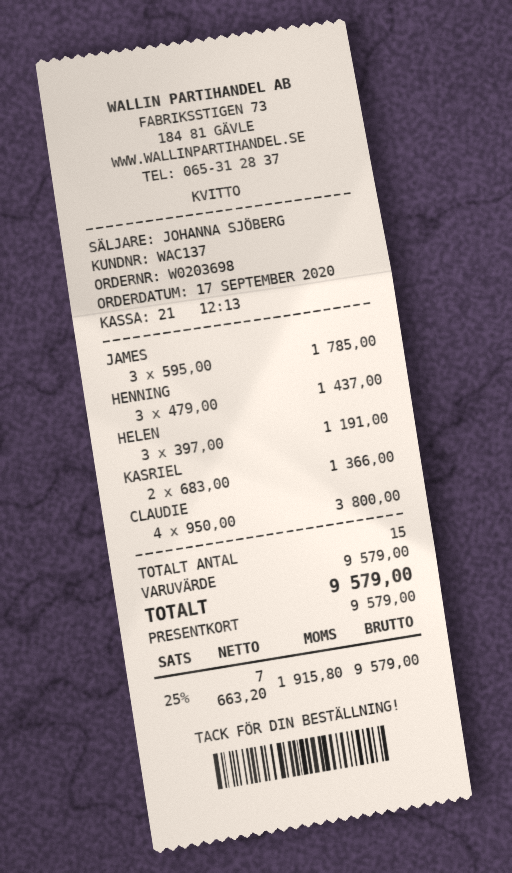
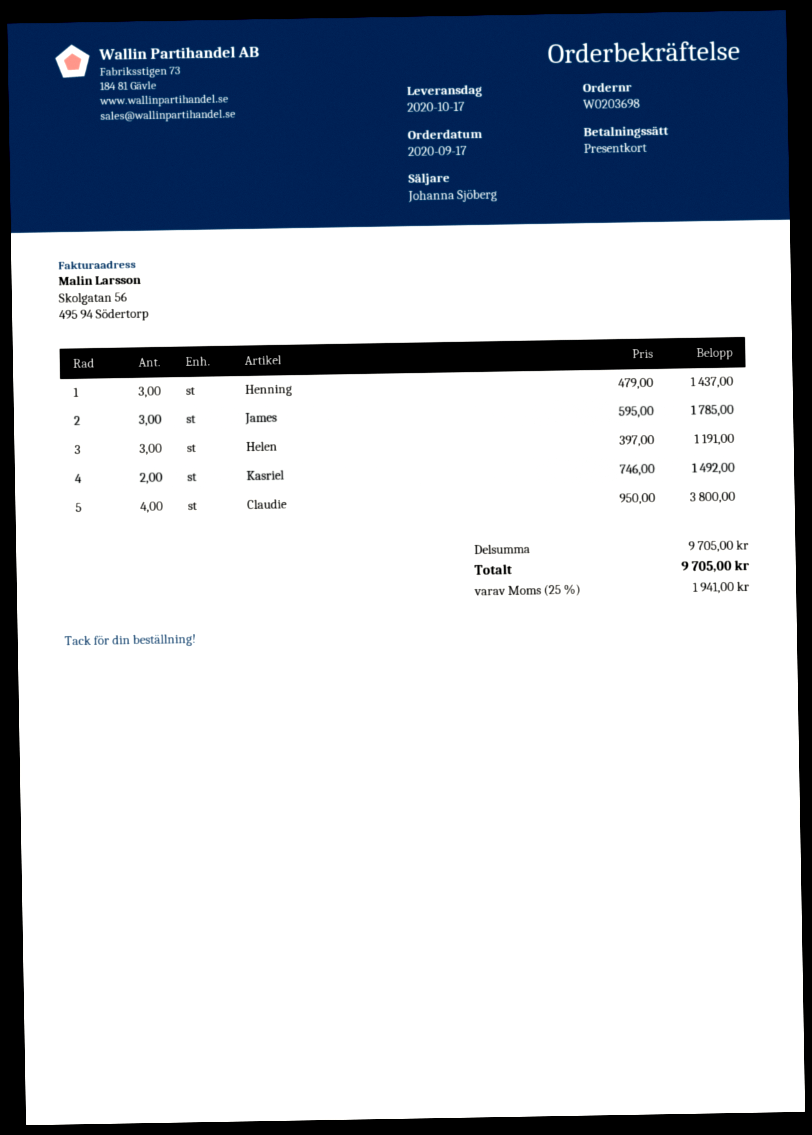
KASRIEL: 2 x 683.00 = 1366.00 -> 2 x 746.00 = 1492.00
subtotal: 9579.00 -> 9705.00
tax: 25% = 1915.80 -> 25% = 1941.00
total: 9579.00 -> 9705.00

